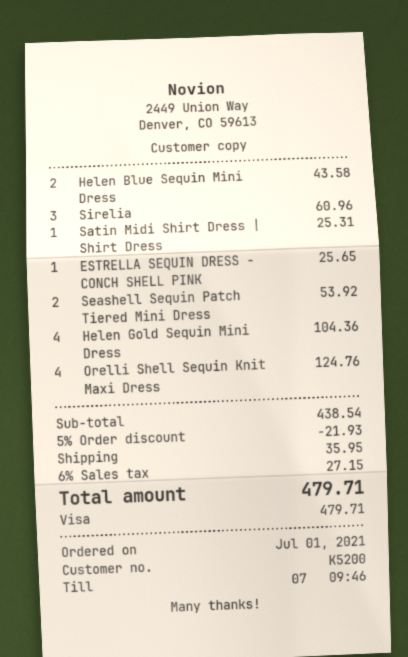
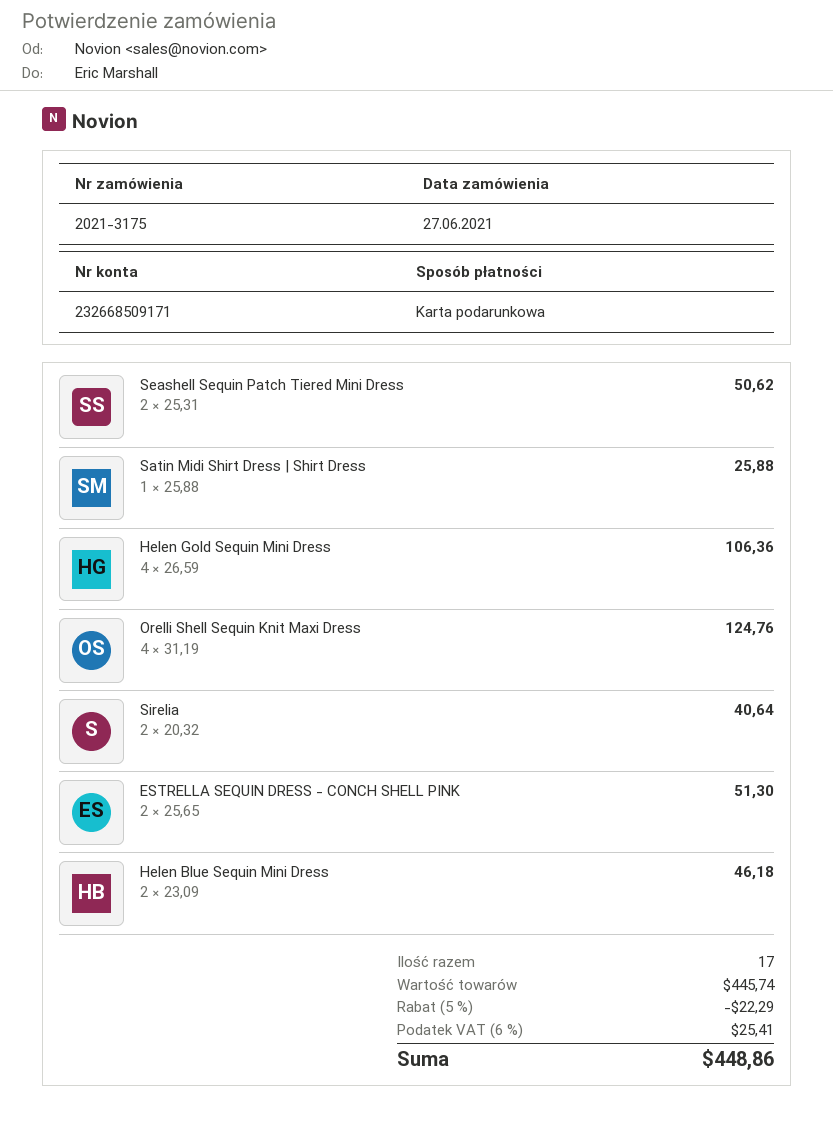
order date: 2021-07-01 -> 2021-06-27
payment method: Visa -> gift card
Helen Blue Sequin Mini Dress: 2 for 43.58 -> 2 for 46.18
Sirelia: 3 for 60.96 -> 2 for 40.64
Satin Midi Shirt Dress | Shirt Dress: 1 for 25.31 -> 1 for 25.88
ESTRELLA SEQUIN DRESS - CONCH SHELL PINK: 1 for 25.65 -> 2 for 51.30
Seashell Sequin Patch Tiered Mini Dress: 2 for 53.92 -> 2 for 50.62
Helen Gold Sequin Mini Dress: 4 for 104.36 -> 4 for 106.36
subtotal: 438.54 -> 445.74
discount: 5% = 21.93 -> 5% = 22.29
shipping: 35.95 -> none
tax: 6% = 27.15 -> 6% = 25.41
total: 479.71 -> 448.86

